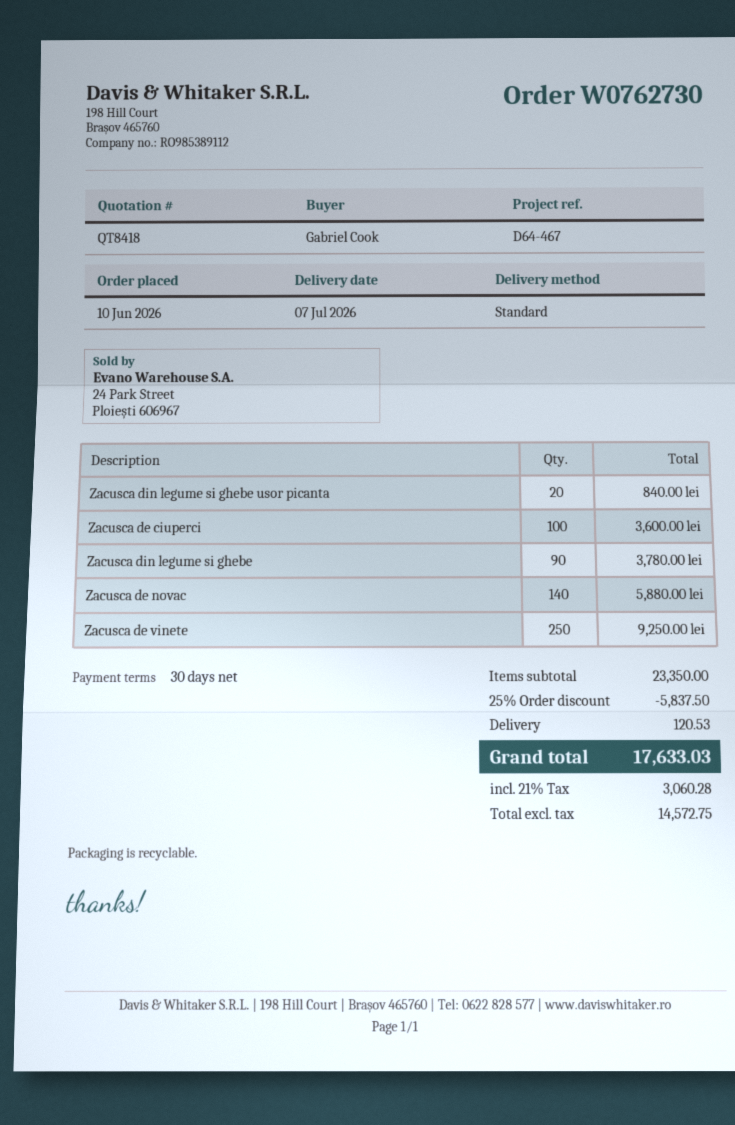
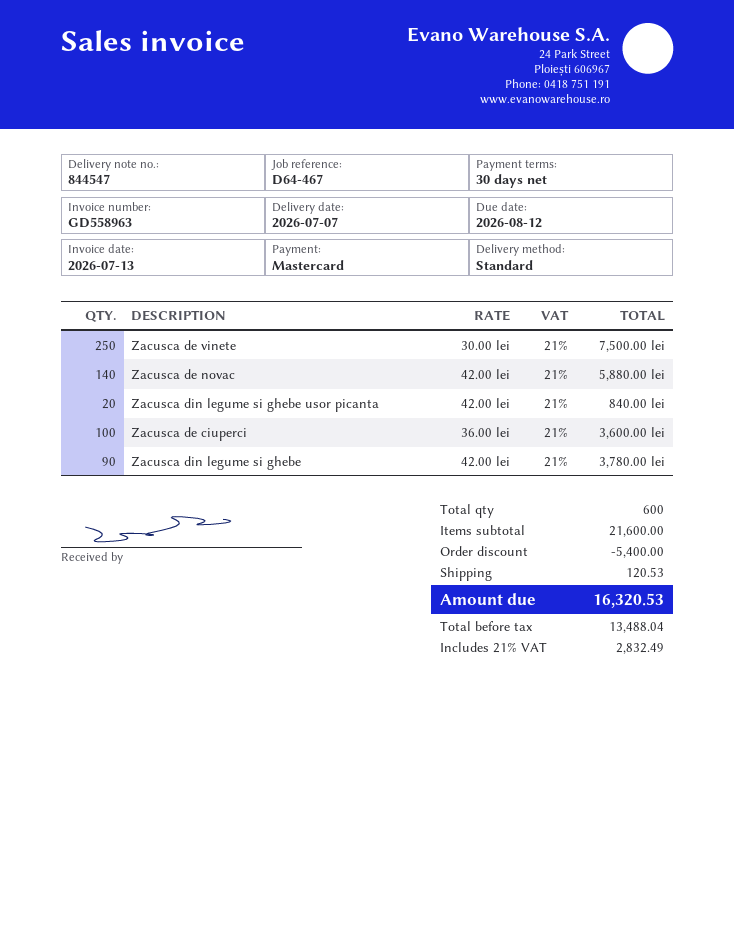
Zacusca de vinete: 250 for 9250.00 -> 250 for 7500.00
subtotal: 23350.00 -> 21600.00
discount: 5837.50 -> 5400.00
net: 14572.75 -> 13488.04
tax: 21% = 3060.28 -> 21% = 2832.49
total: 17633.03 -> 16320.53

